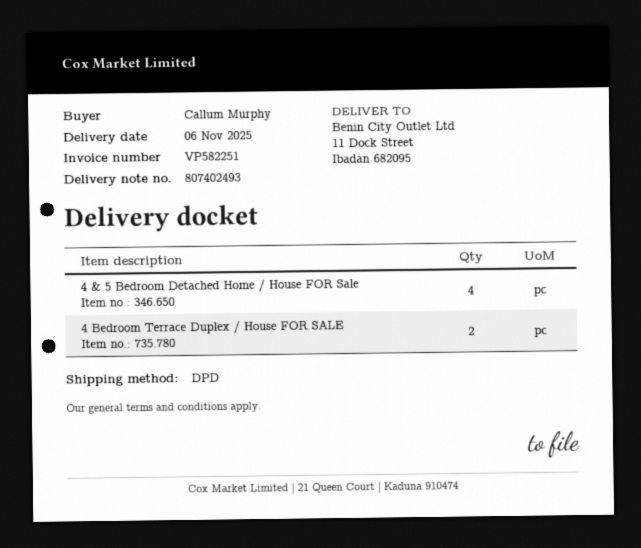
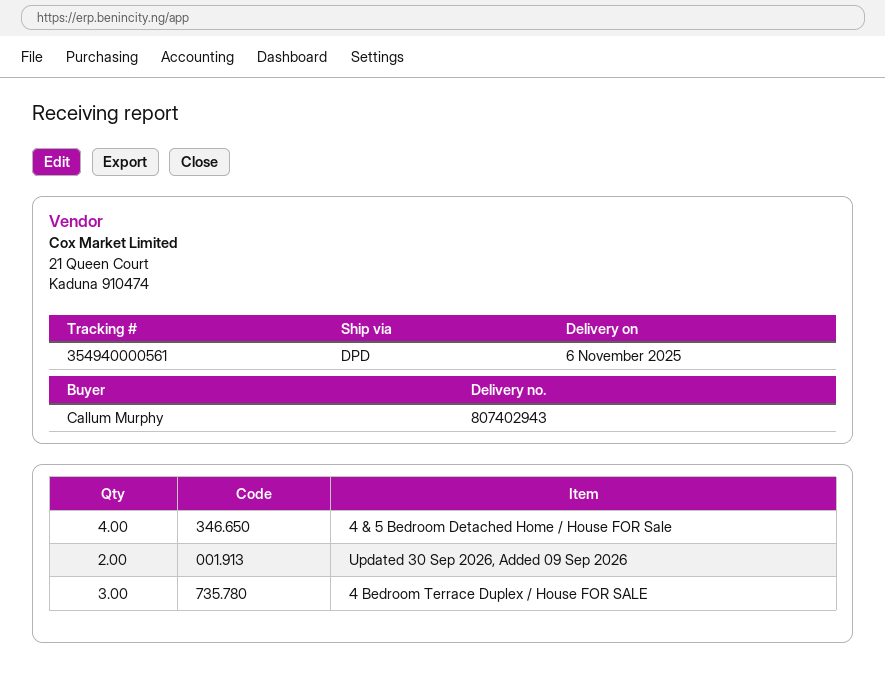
delivery note number: 807402493 -> 807402943
4 Bedroom Terrace Duplex / House FOR SALE: 2 -> 3
Updated 30 Sep 2026, Added 09 Sep 2026: none -> 2

